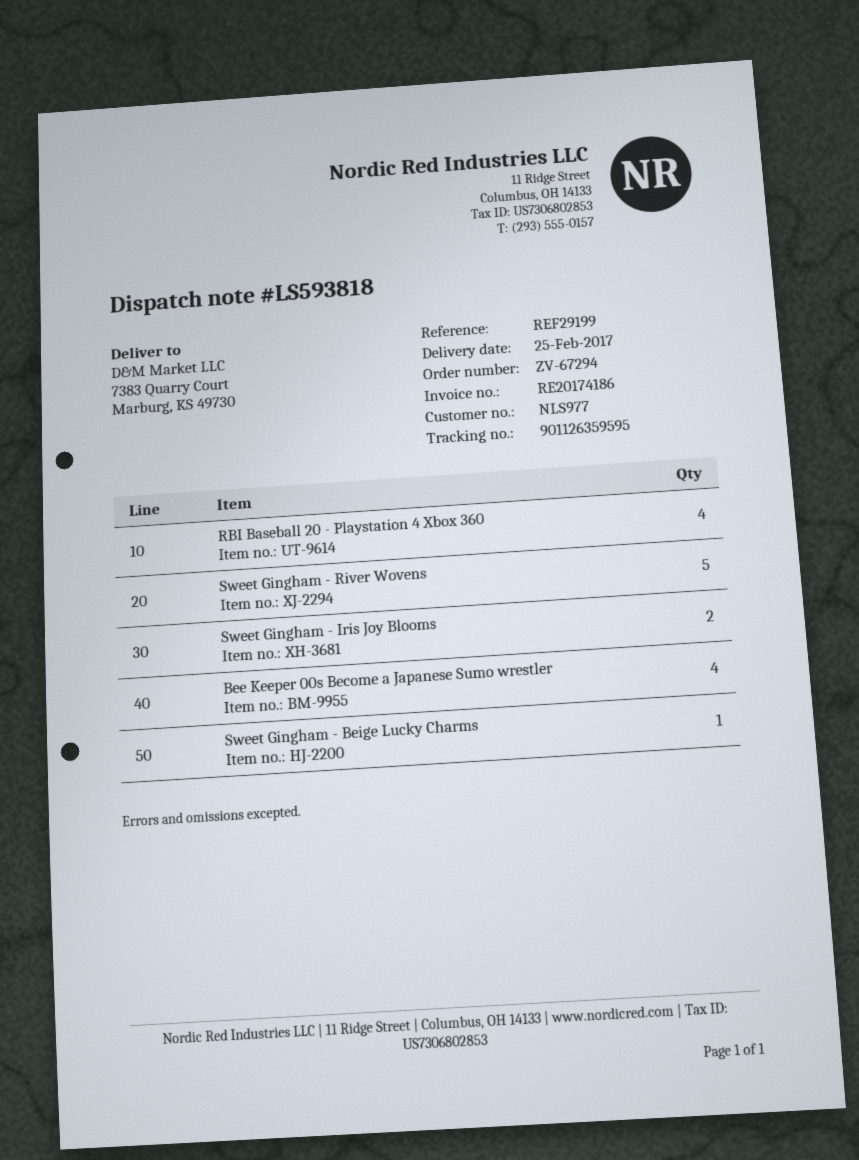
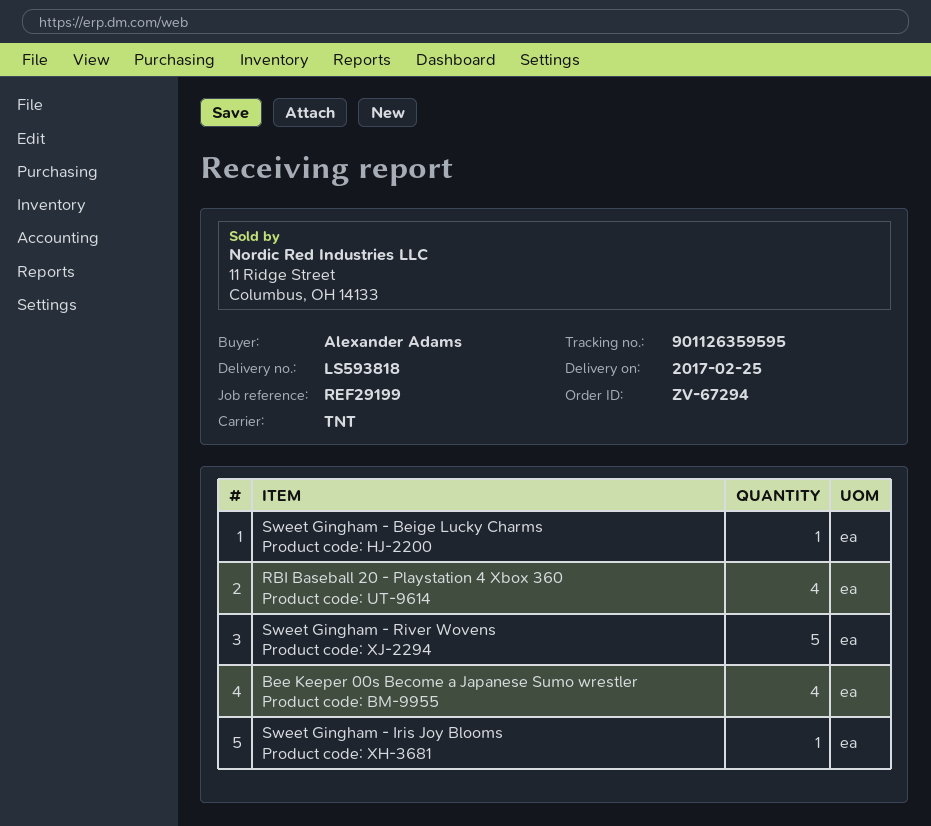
Sweet Gingham - Iris Joy Blooms: 2 -> 1

